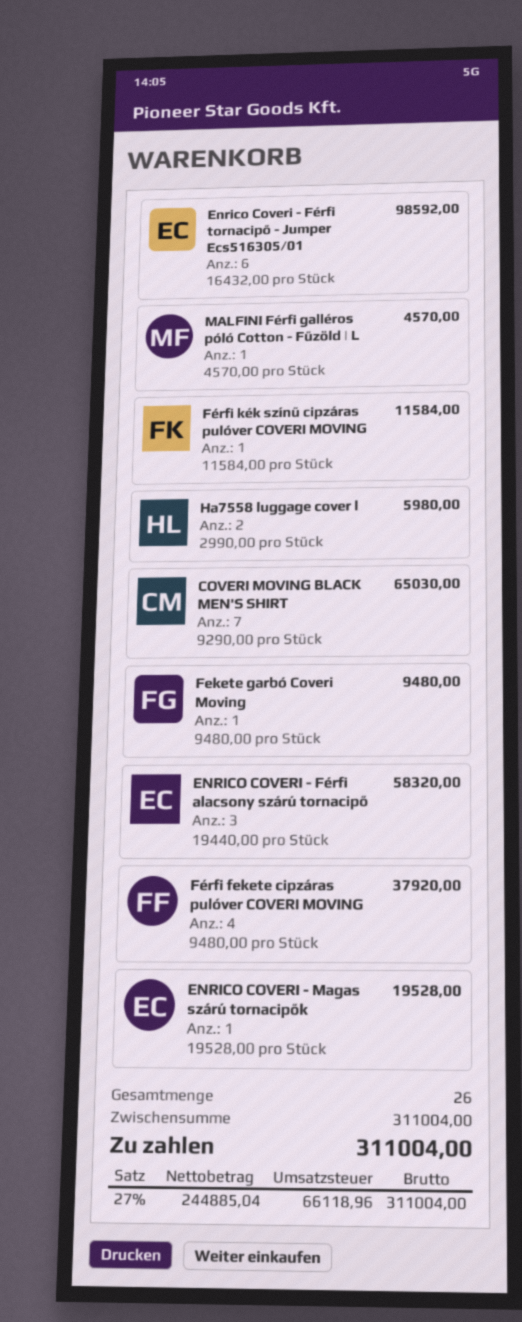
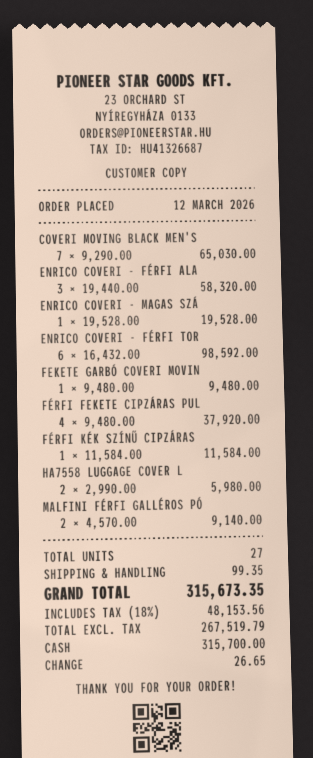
MALFINI Férfi galléros póló Cotton - Fűzöld | L: 1 x 4570.00 = 4570.00 -> 2 x 4570.00 = 9140.00
total quantity: 26 -> 27
shipping: none -> 99.35
net: 244885.04 -> 267519.79
tax: 27% = 66118.96 -> 18% = 48153.56
total: 311004.00 -> 315673.35

